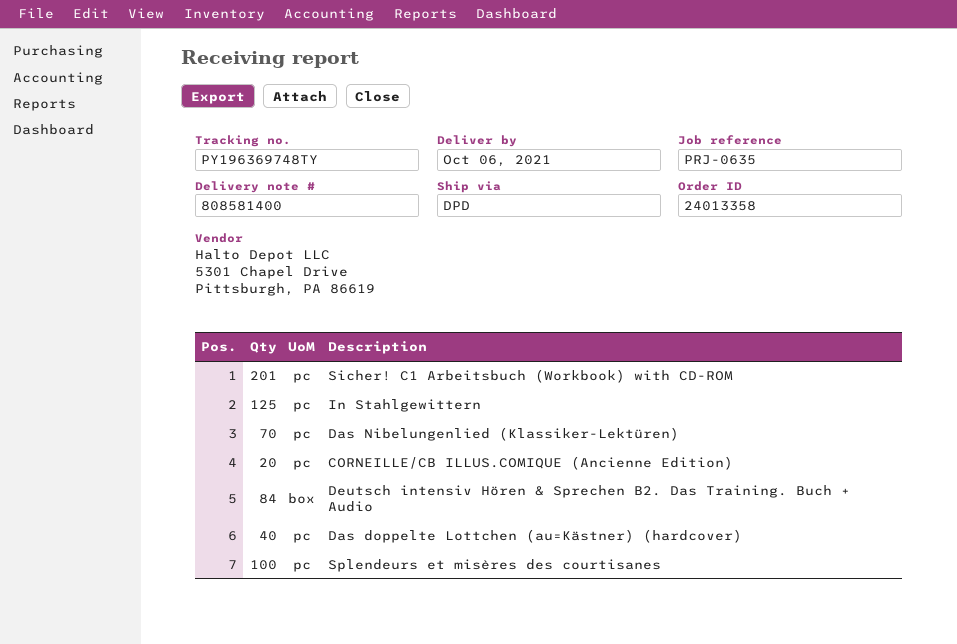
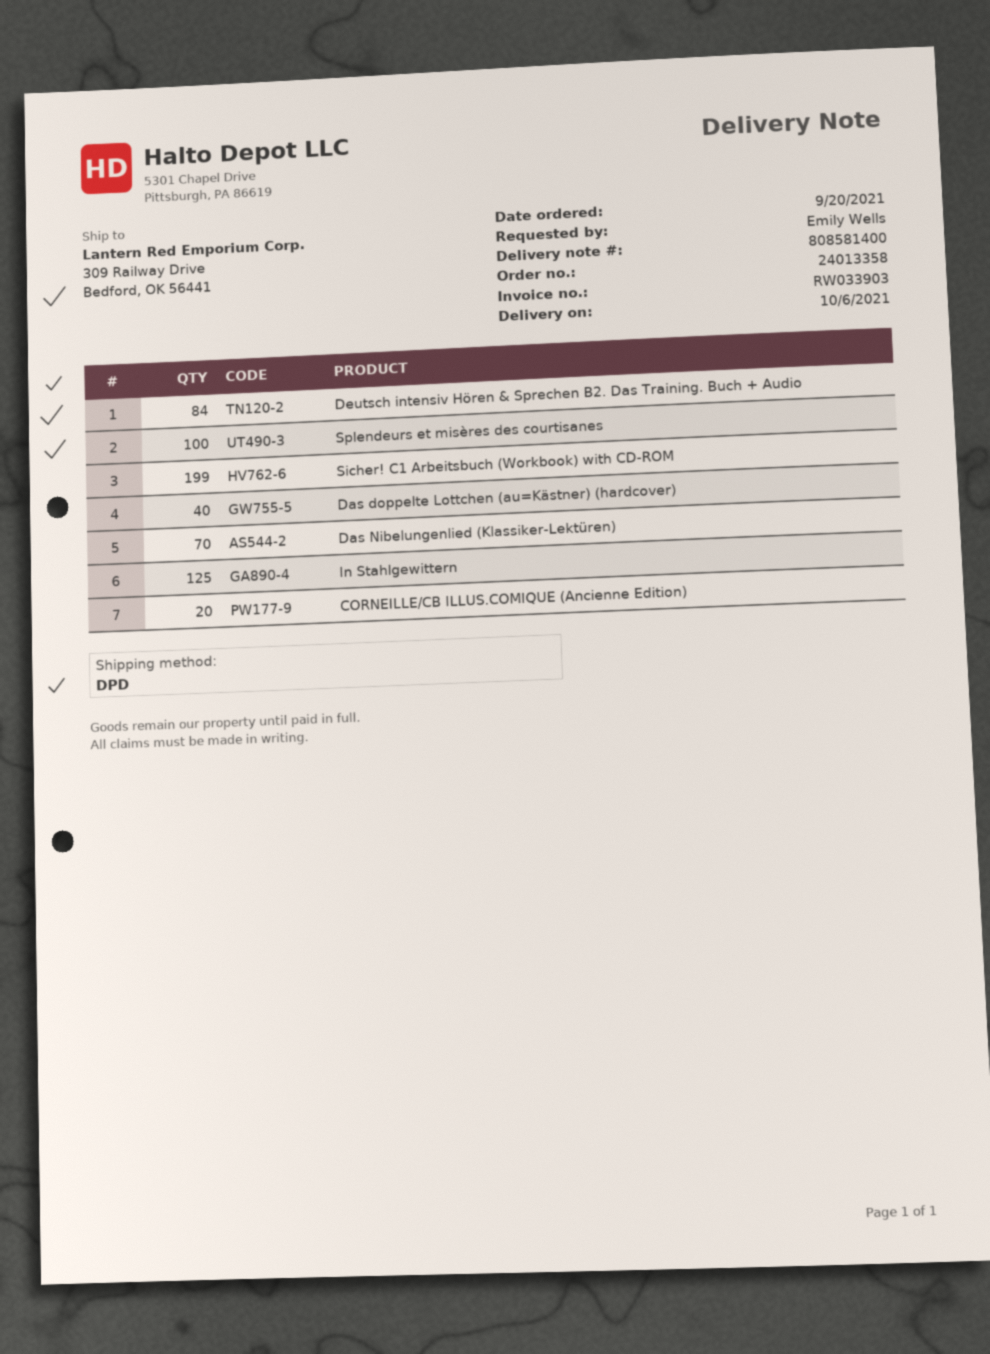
Sicher! C1 Arbeitsbuch (Workbook) with CD-ROM: 201 -> 199

